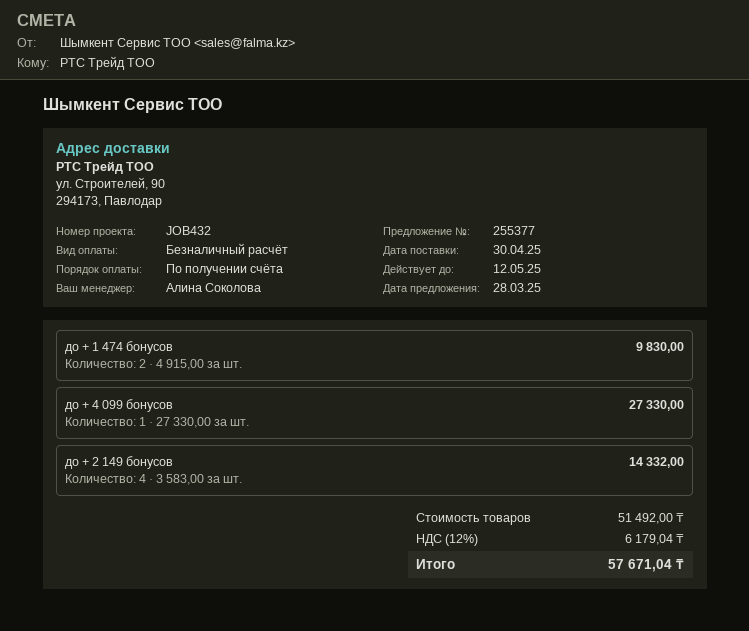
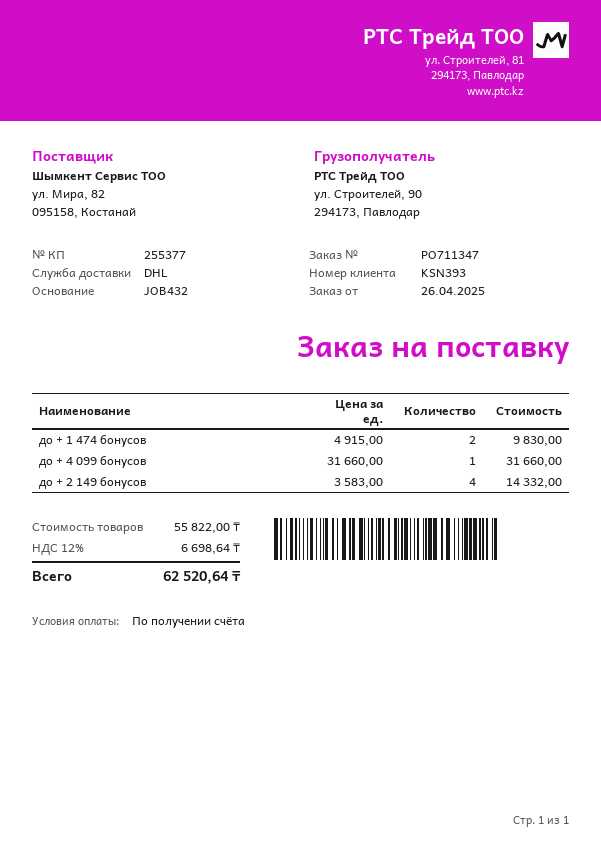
до + 4 099 бонусов: 1 x 27330.00 = 27330.00 -> 1 x 31660.00 = 31660.00
subtotal: 51492.00 -> 55822.00
tax: 12% = 6179.04 -> 12% = 6698.64
total: 57671.04 -> 62520.64

